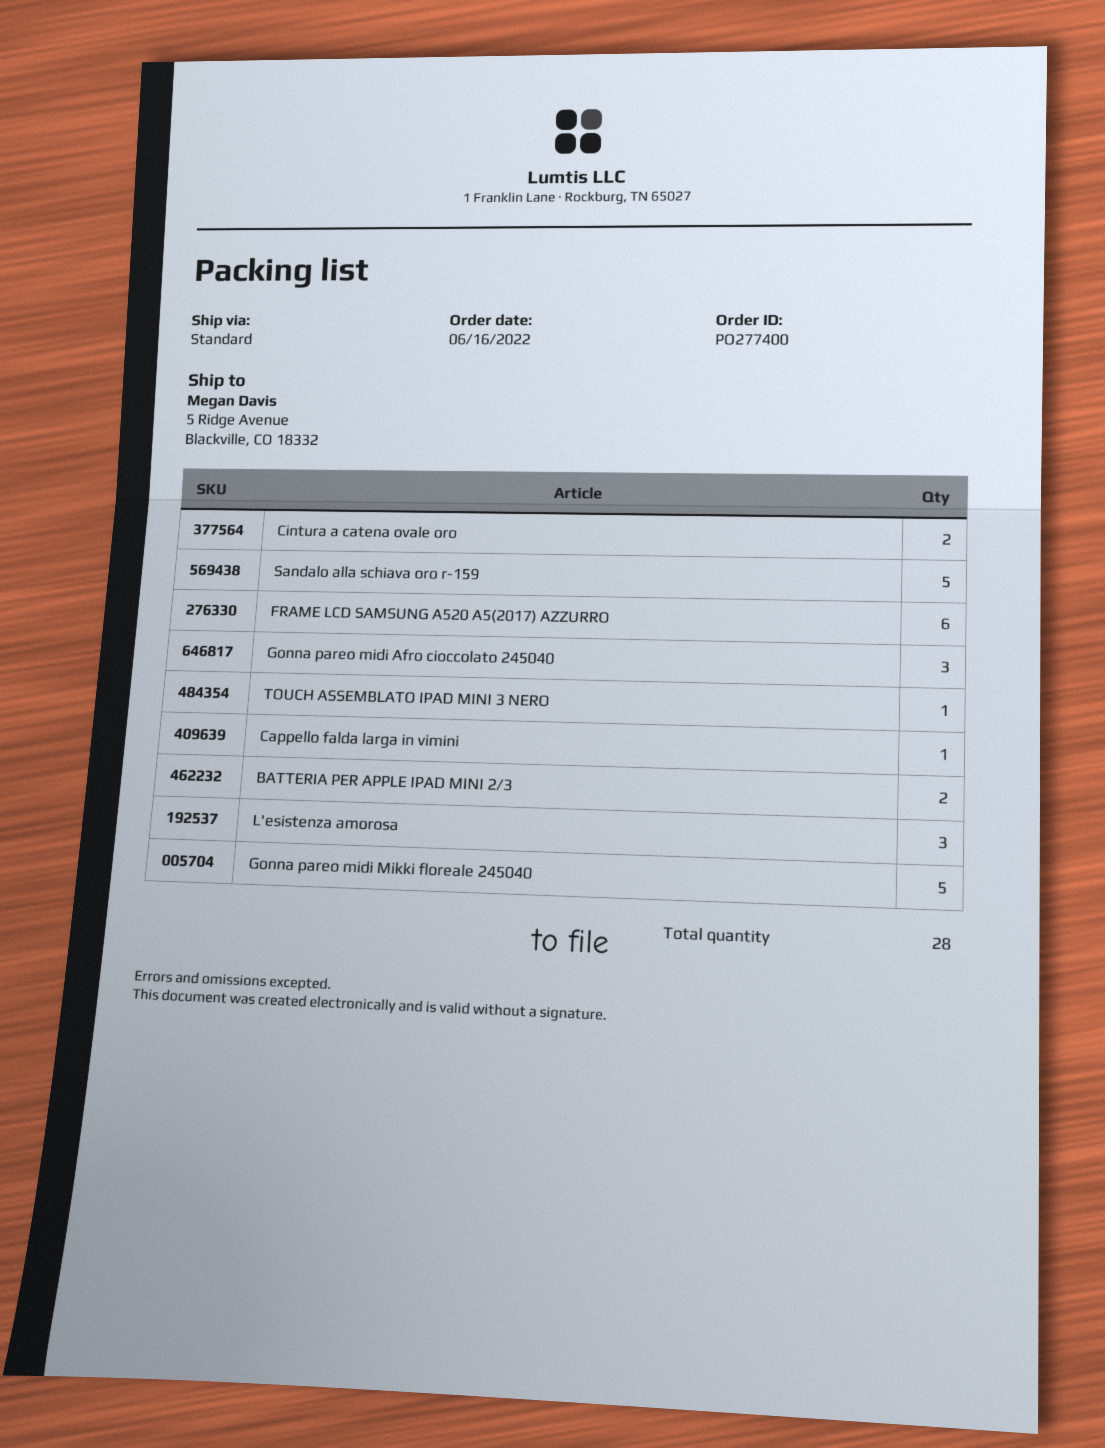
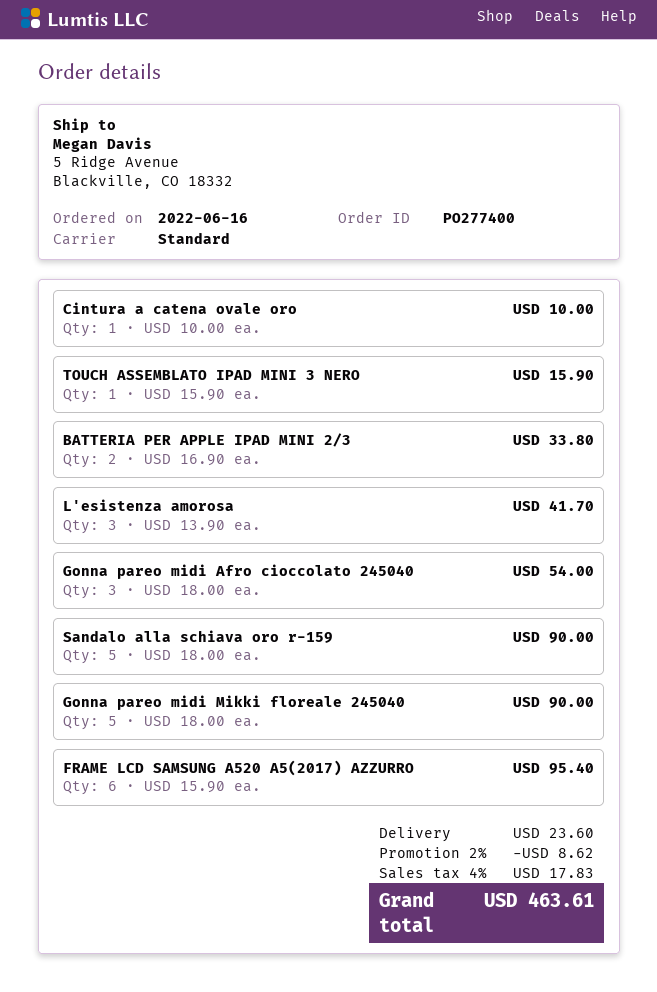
Cintura a catena ovale oro: 2 -> 1
Cappello falda larga in vimini: 1 -> none

